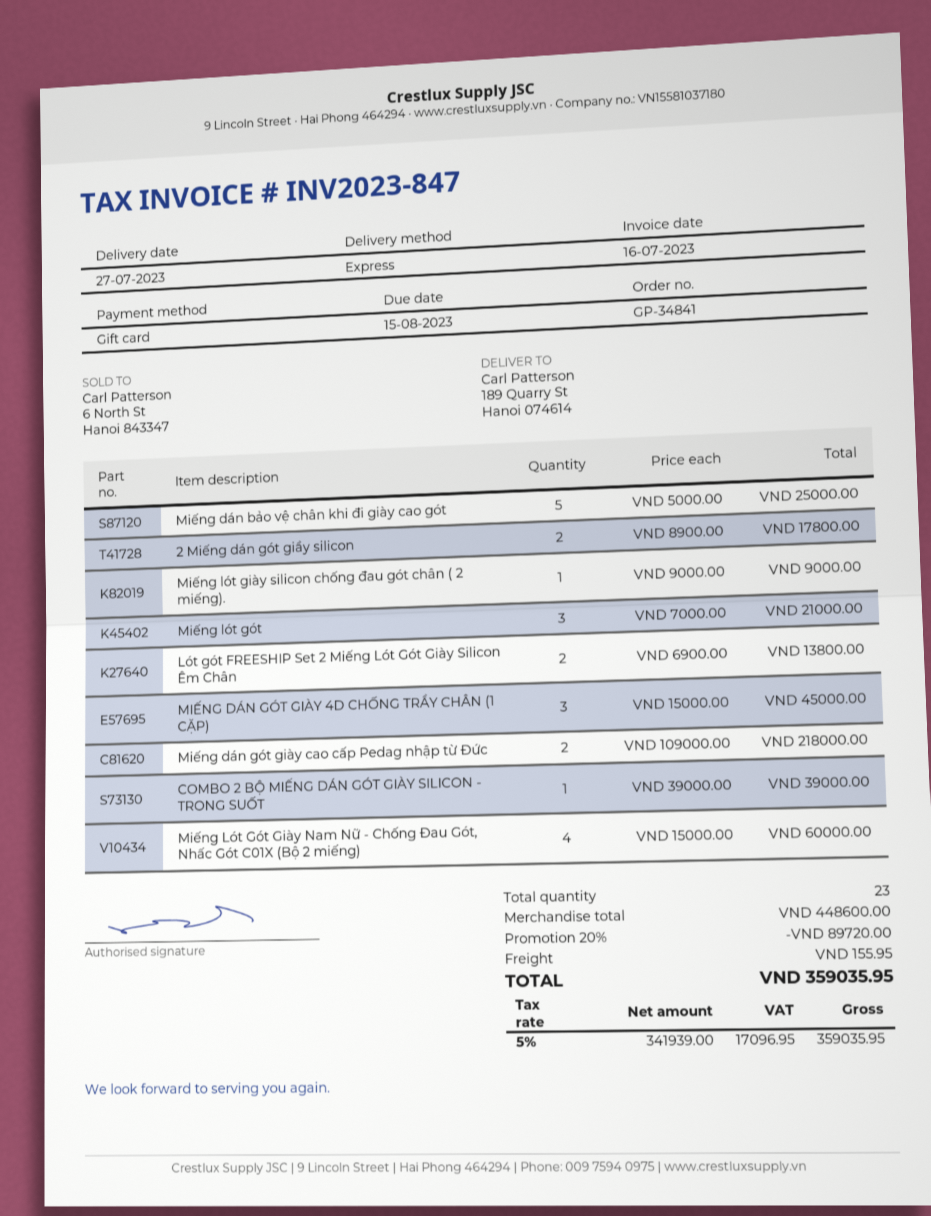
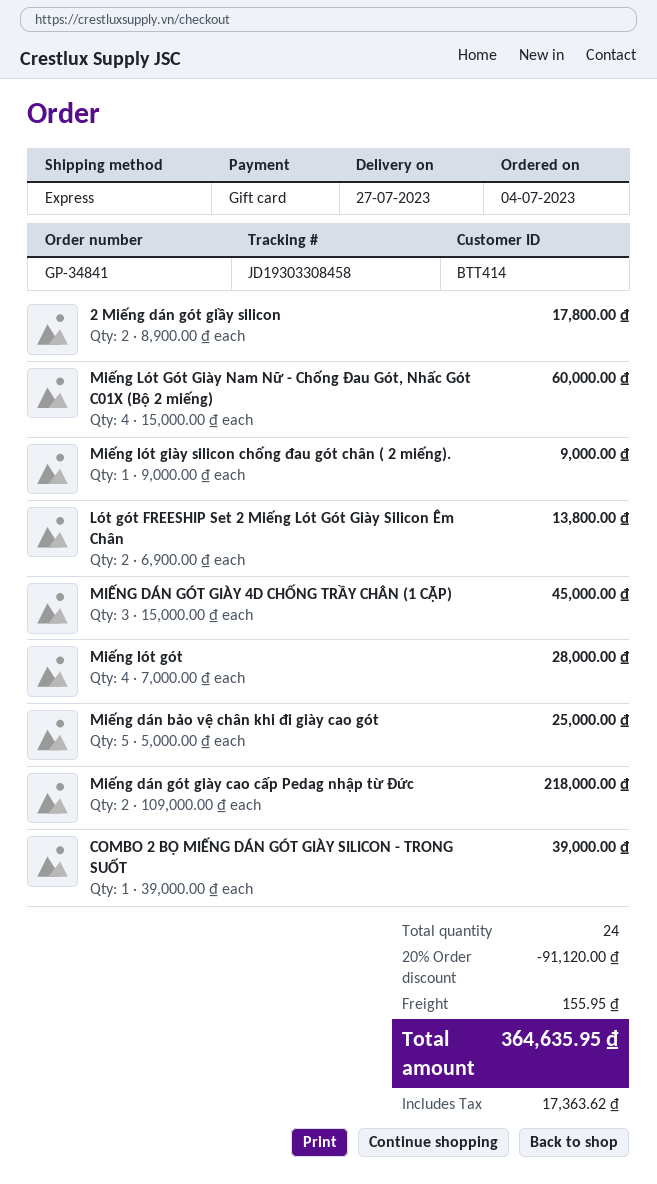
Miếng lót gót: 3 x 7000.00 = 21000.00 -> 4 x 7000.00 = 28000.00
total quantity: 23 -> 24
discount: 20% = 89720.00 -> 20% = 91120.00
tax: 17096.95 -> 17363.62
total: 359035.95 -> 364635.95

